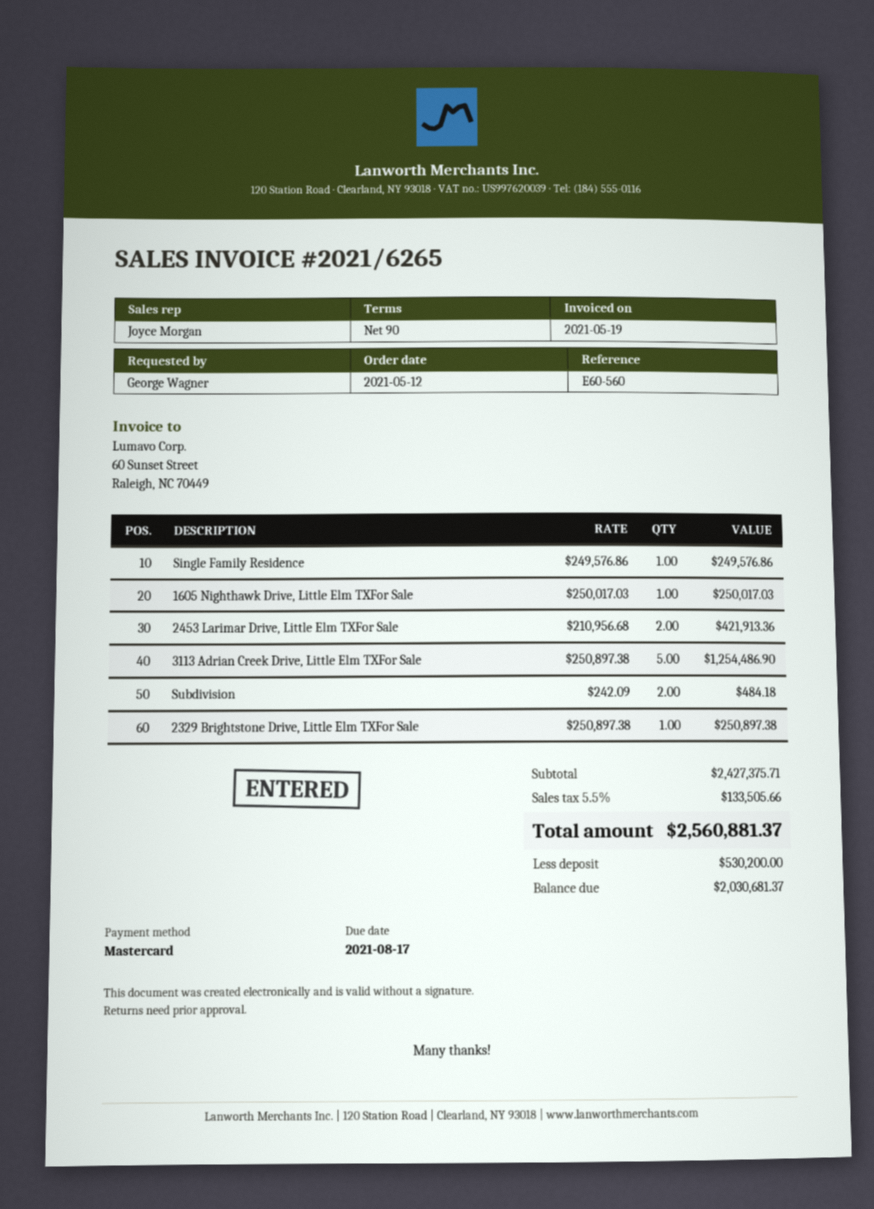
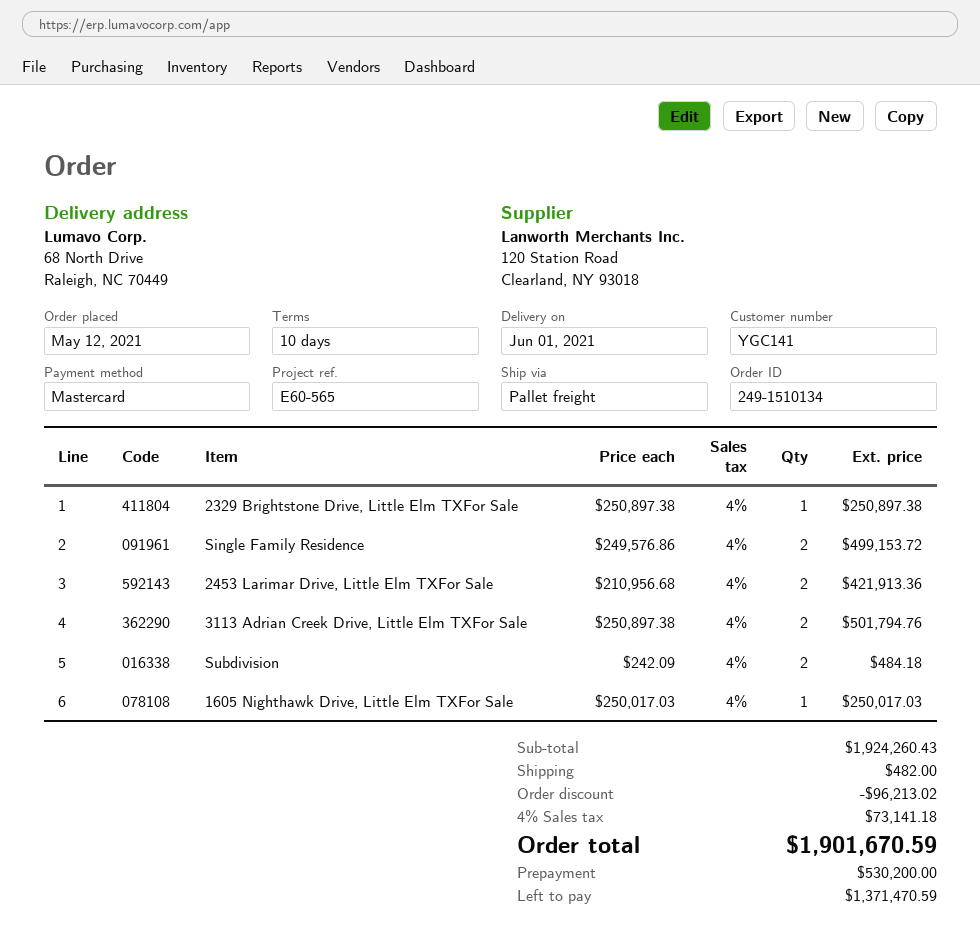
payment terms: 90 days -> 10 days
reference: E60-560 -> E60-565
Single Family Residence: 1 x 249576.86 = 249576.86 -> 2 x 249576.86 = 499153.72
3113 Adrian Creek Drive, Little Elm TXFor Sale: 5 x 250897.38 = 1254486.90 -> 2 x 250897.38 = 501794.76
subtotal: 2427375.71 -> 1924260.43
discount: none -> 96213.02
shipping: none -> 482.00
tax: 5.5% = 133505.66 -> 4% = 73141.18
total: 2560881.37 -> 1901670.59
balance: 2030681.37 -> 1371470.59

